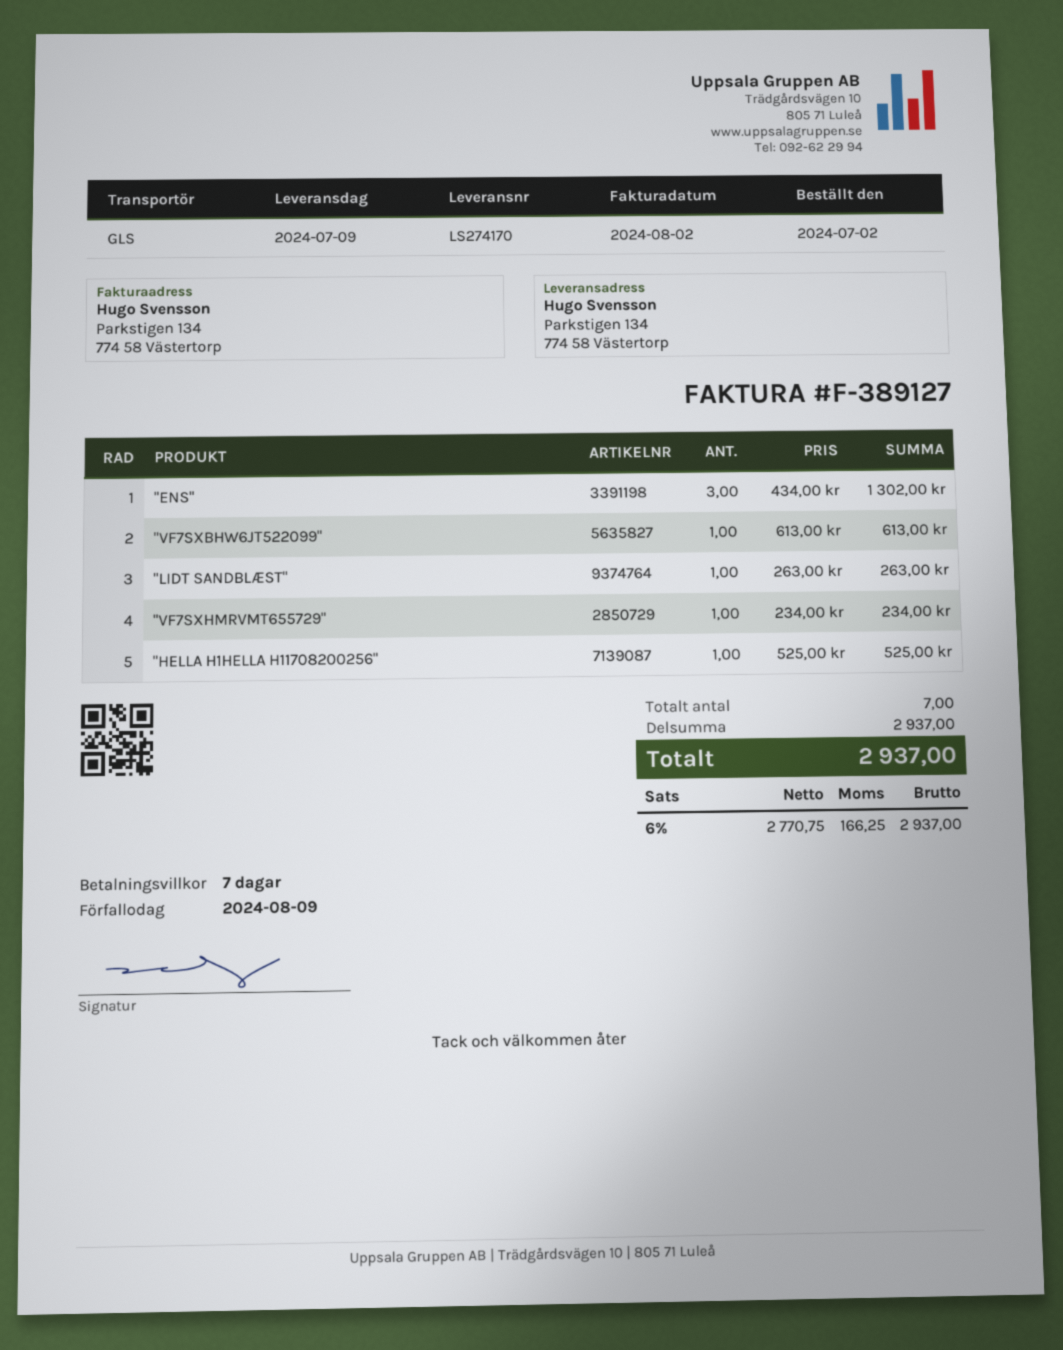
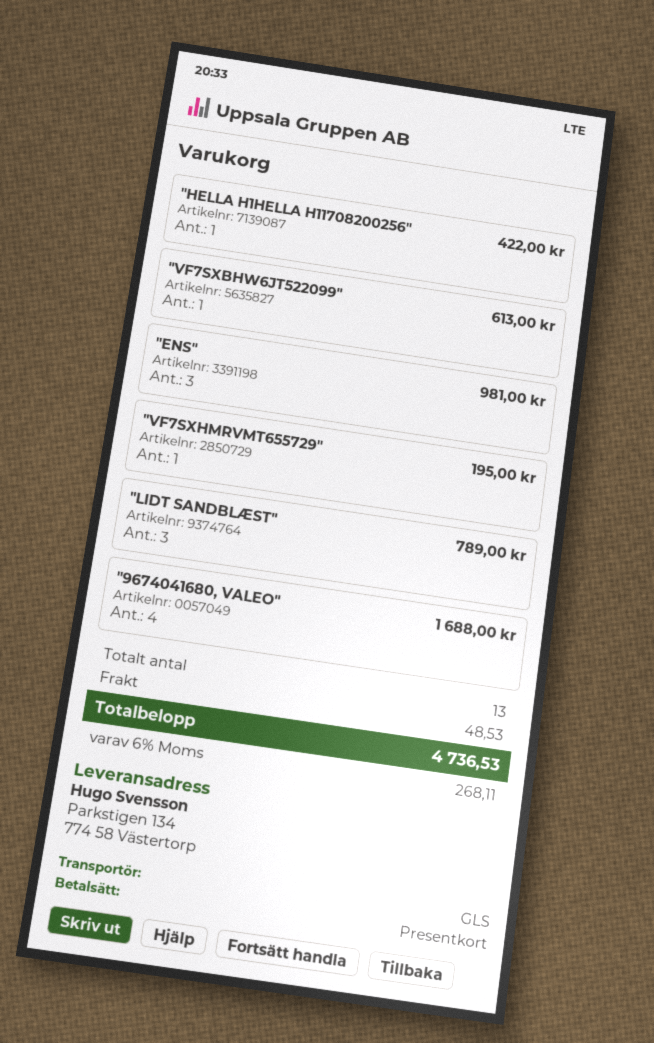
"ENS": 3 for 1302.00 -> 3 for 981.00
"LIDT SANDBLÆST": 1 for 263.00 -> 3 for 789.00
"VF7SXHMRVMT655729": 1 for 234.00 -> 1 for 195.00
"HELLA H1HELLA H11708200256": 1 for 525.00 -> 1 for 422.00
"9674041680, VALEO": none -> 4 for 1688.00
total quantity: 7 -> 13
shipping: none -> 48.53
tax: 6% = 166.25 -> 6% = 268.11
total: 2937.00 -> 4736.53

